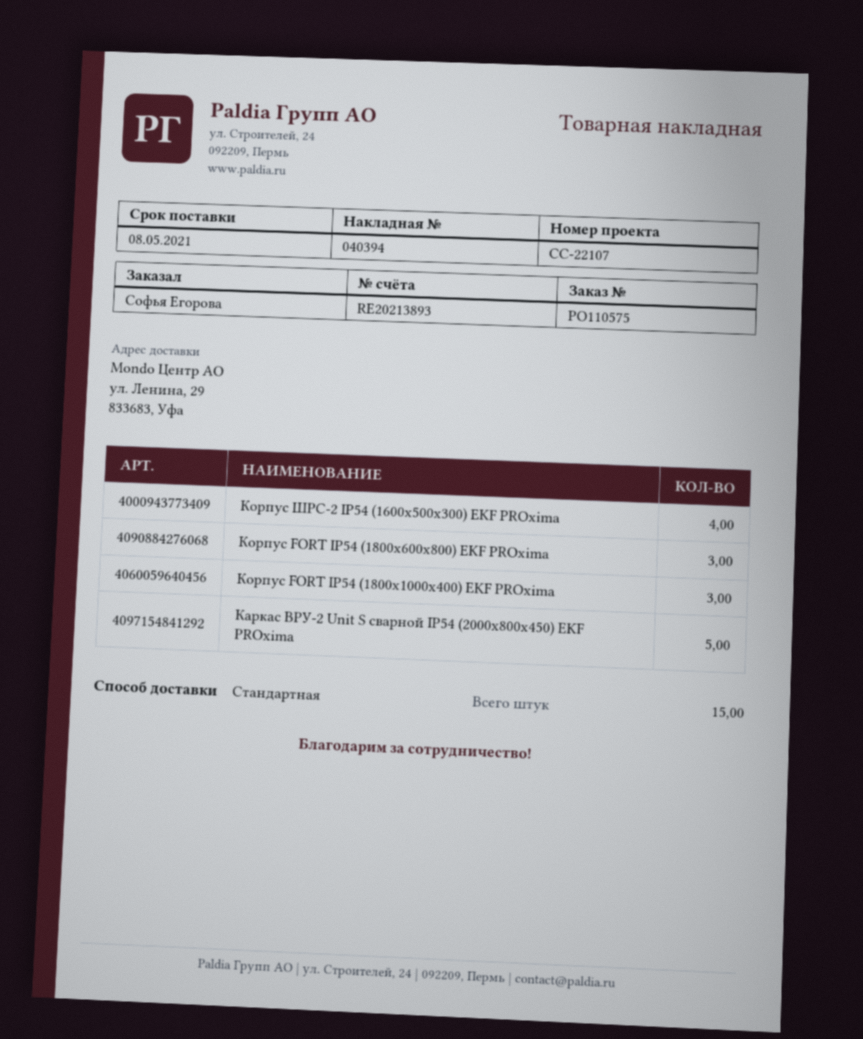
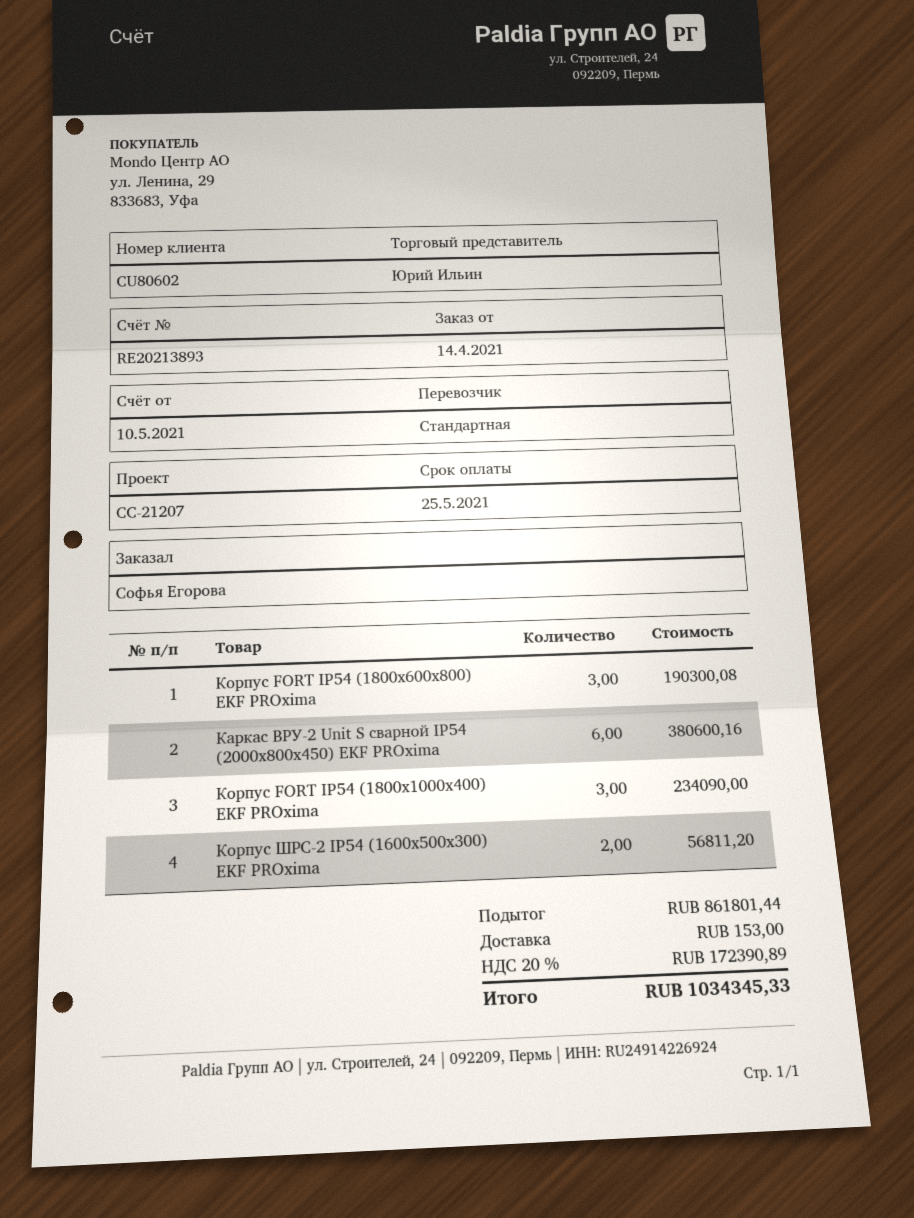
reference: CC-22107 -> CC-21207
Корпус ШРС-2 IP54 (1600х500х300) EKF PROxima: 4 -> 2
Каркас ВРУ-2 Unit S сварной IP54 (2000х800х450) EKF PROxima: 5 -> 6

